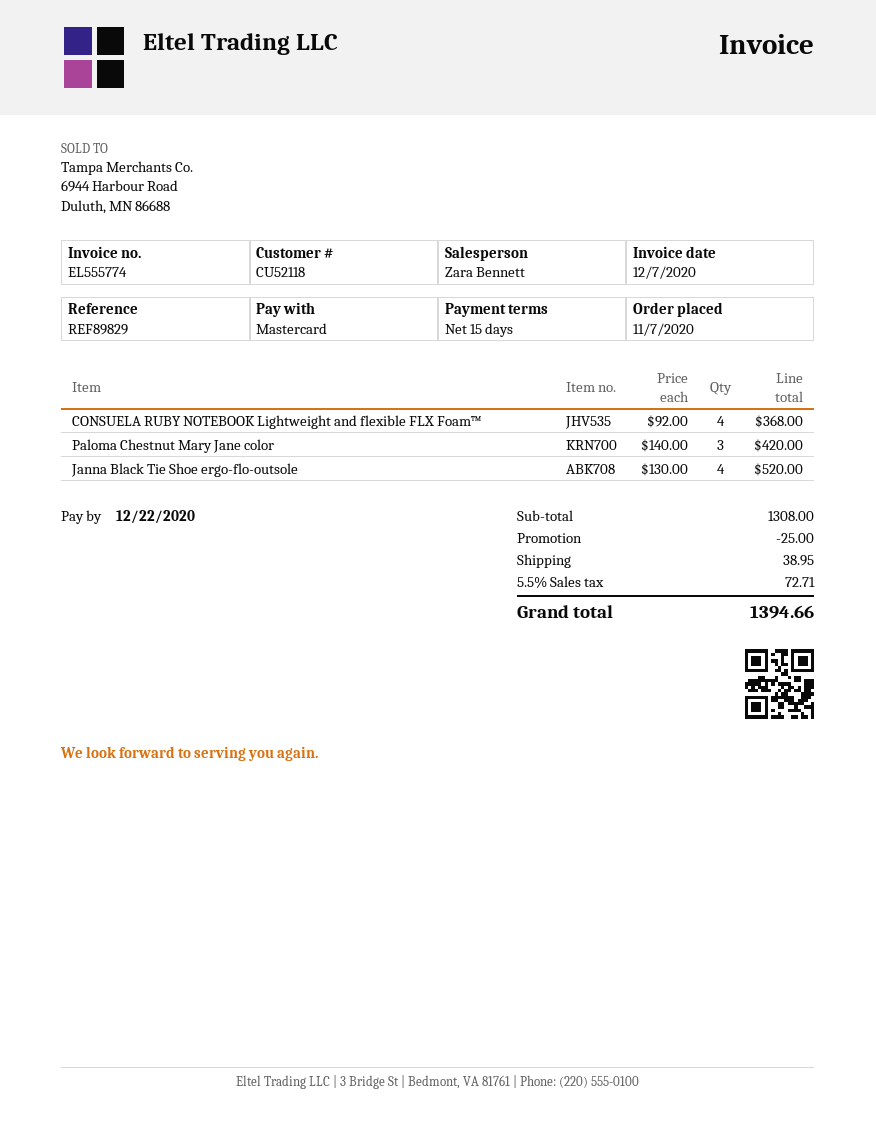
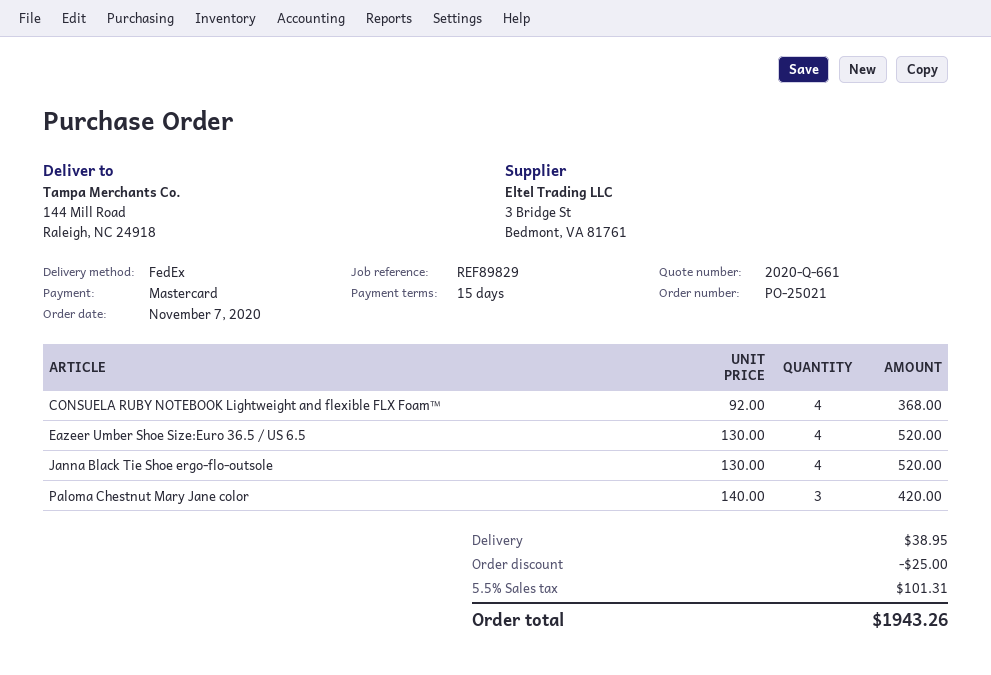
Eazeer Umber Shoe Size:Euro 36.5 / US 6.5: none -> 4 x 130.00 = 520.00
tax: 5.5% = 72.71 -> 5.5% = 101.31
total: 1394.66 -> 1943.26

